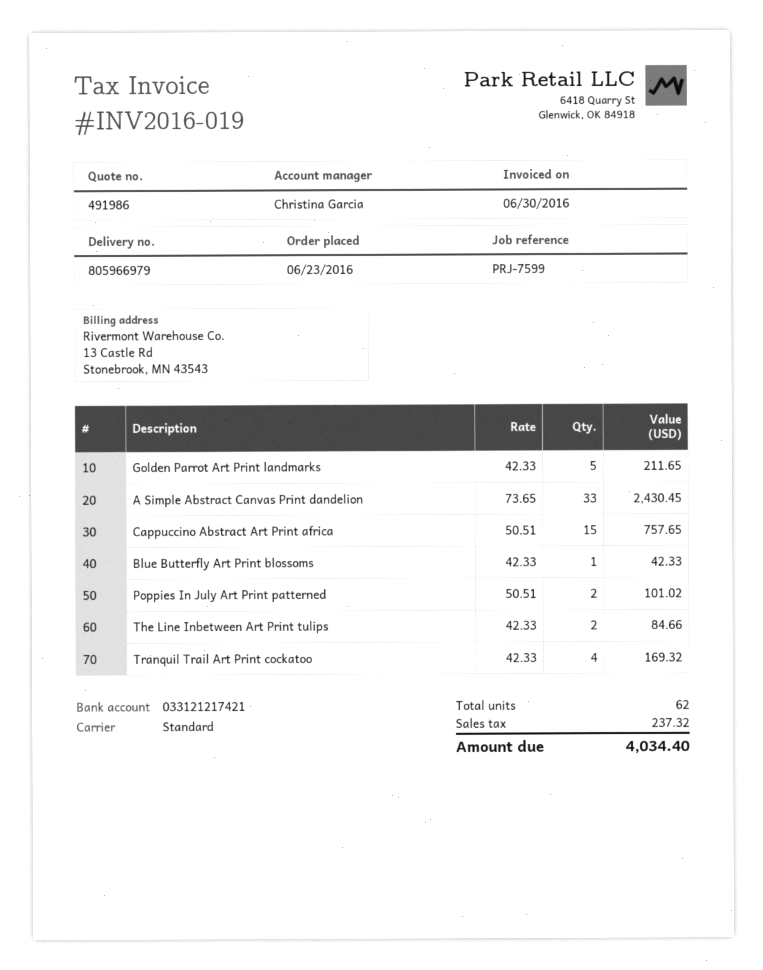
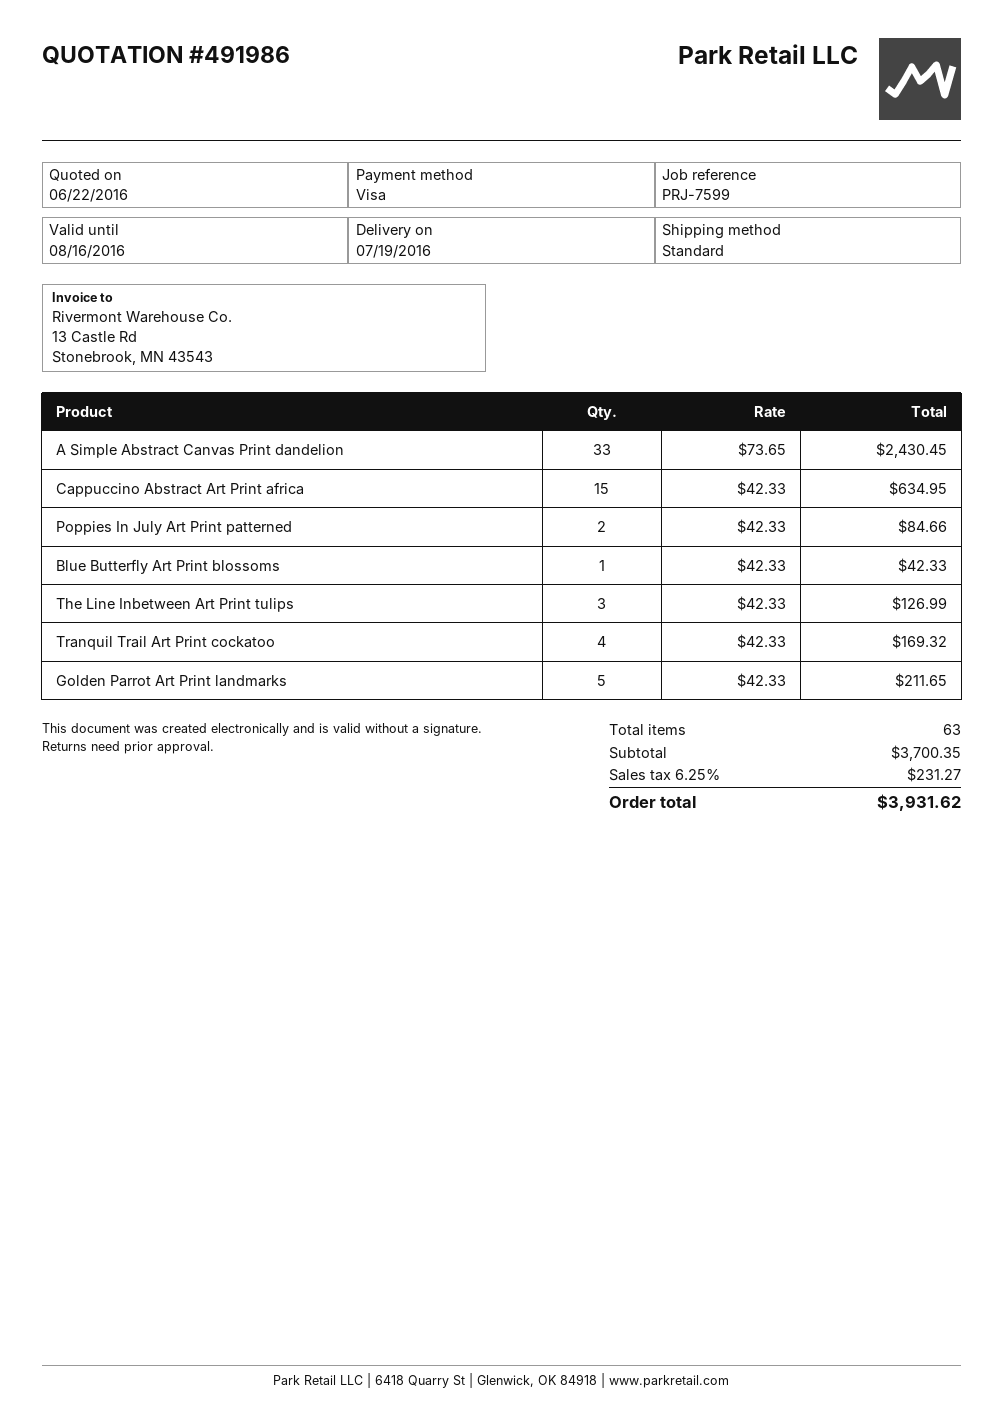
Cappuccino Abstract Art Print africa: 15 x 50.51 = 757.65 -> 15 x 42.33 = 634.95
Poppies In July Art Print patterned: 2 x 50.51 = 101.02 -> 2 x 42.33 = 84.66
The Line Inbetween Art Print tulips: 2 x 42.33 = 84.66 -> 3 x 42.33 = 126.99
total quantity: 62 -> 63
tax: 237.32 -> 231.27
total: 4034.40 -> 3931.62

